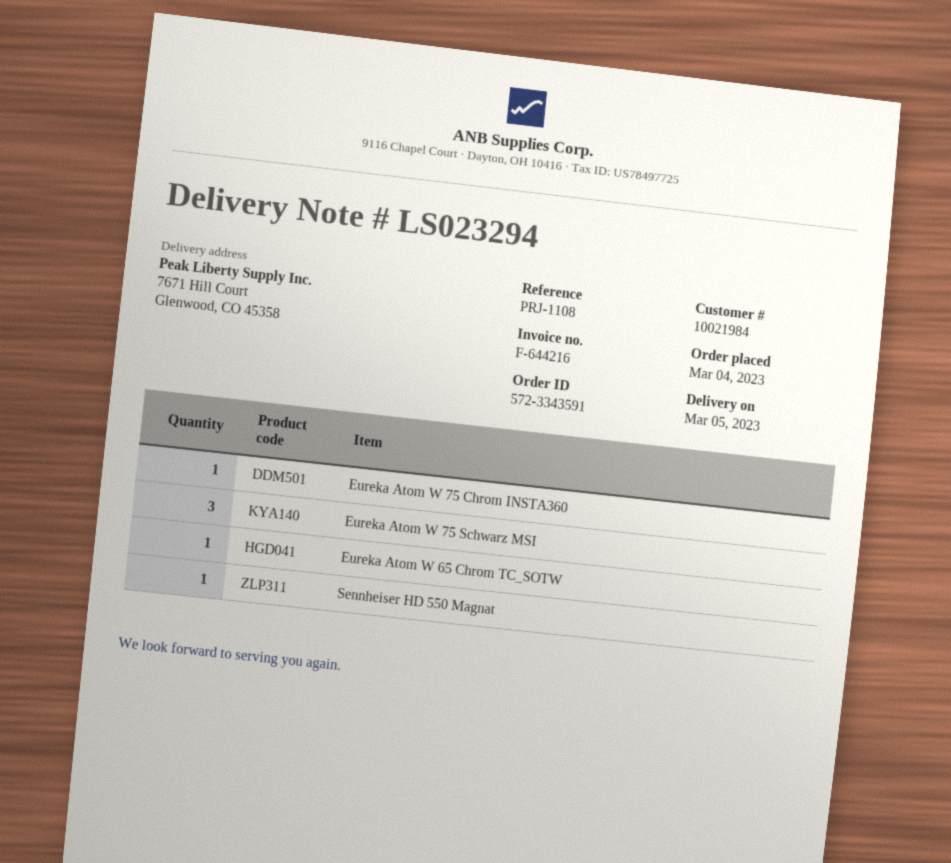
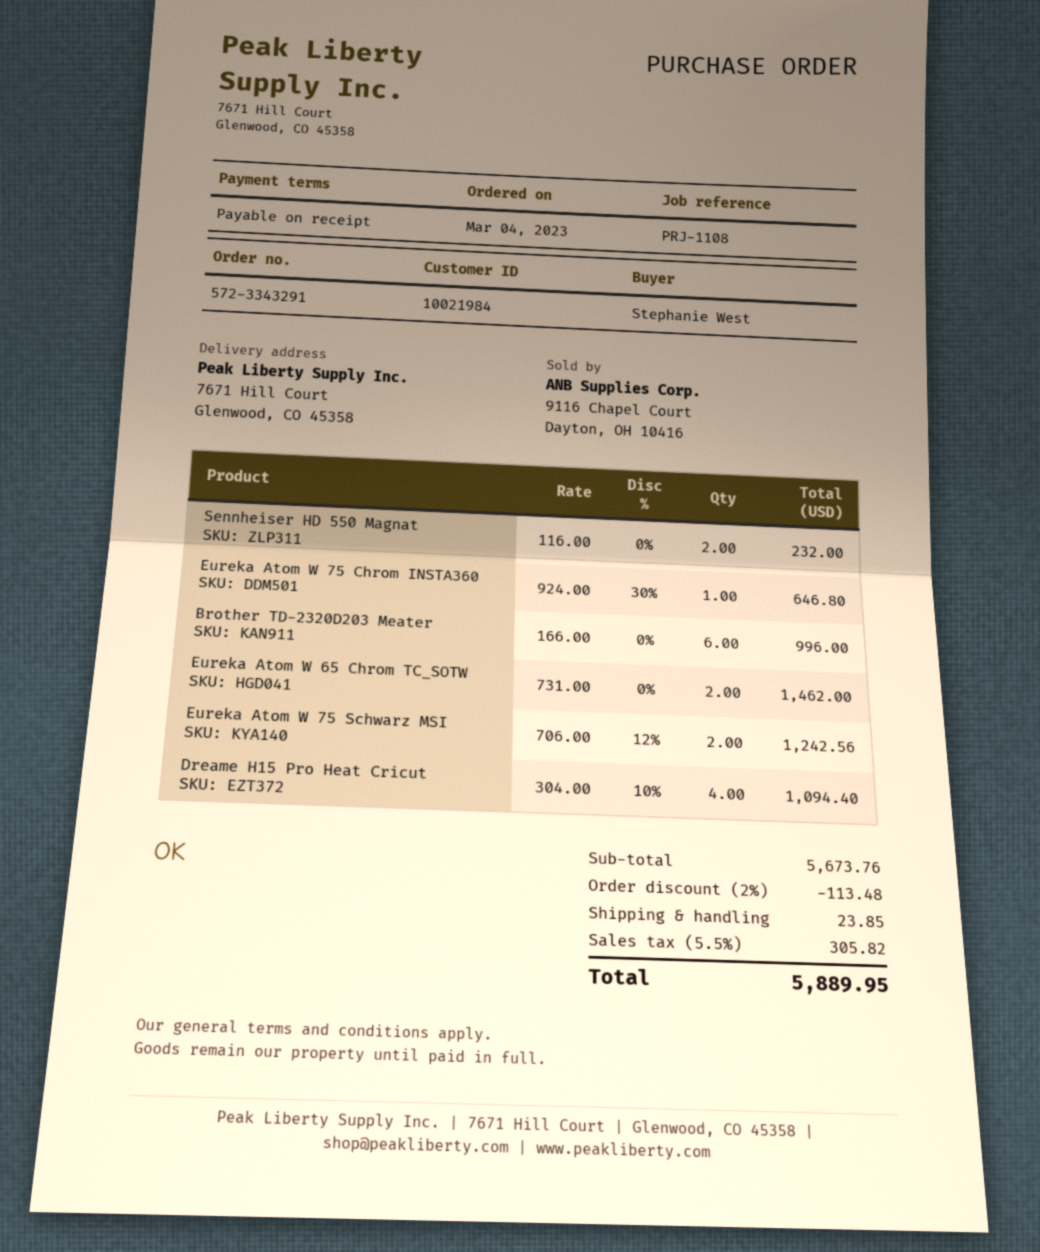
order number: 572-3343591 -> 572-3343291
Eureka Atom W 75 Schwarz MSI: 3 -> 2
Eureka Atom W 65 Chrom TC_SOTW: 1 -> 2
Sennheiser HD 550 Magnat: 1 -> 2
Brother TD-2320D203 Meater: none -> 6
Dreame H15 Pro Heat Cricut: none -> 4

